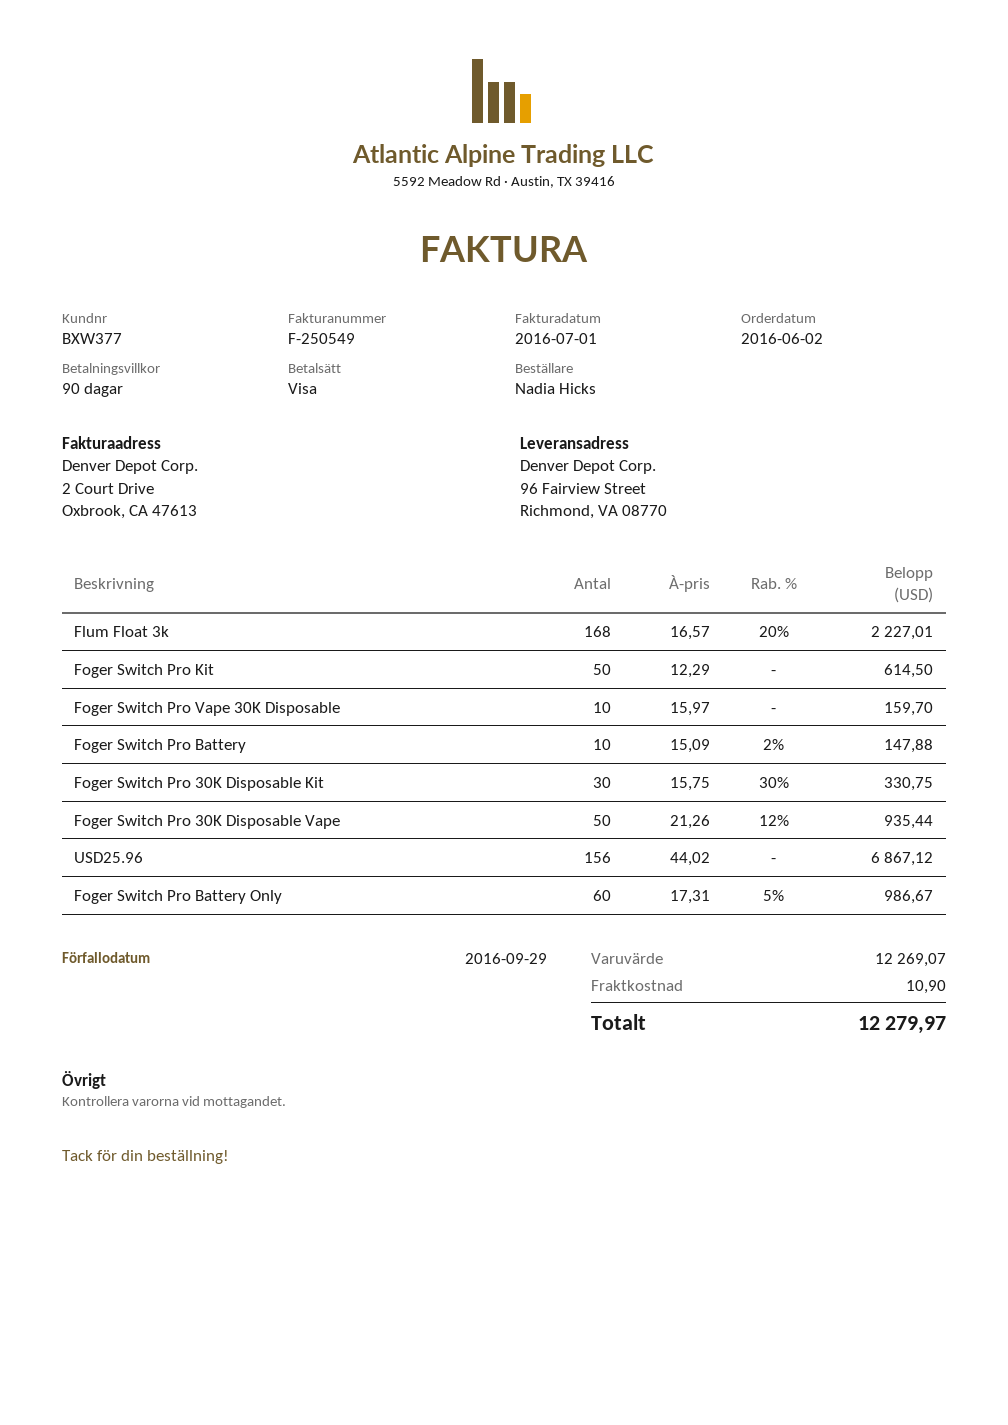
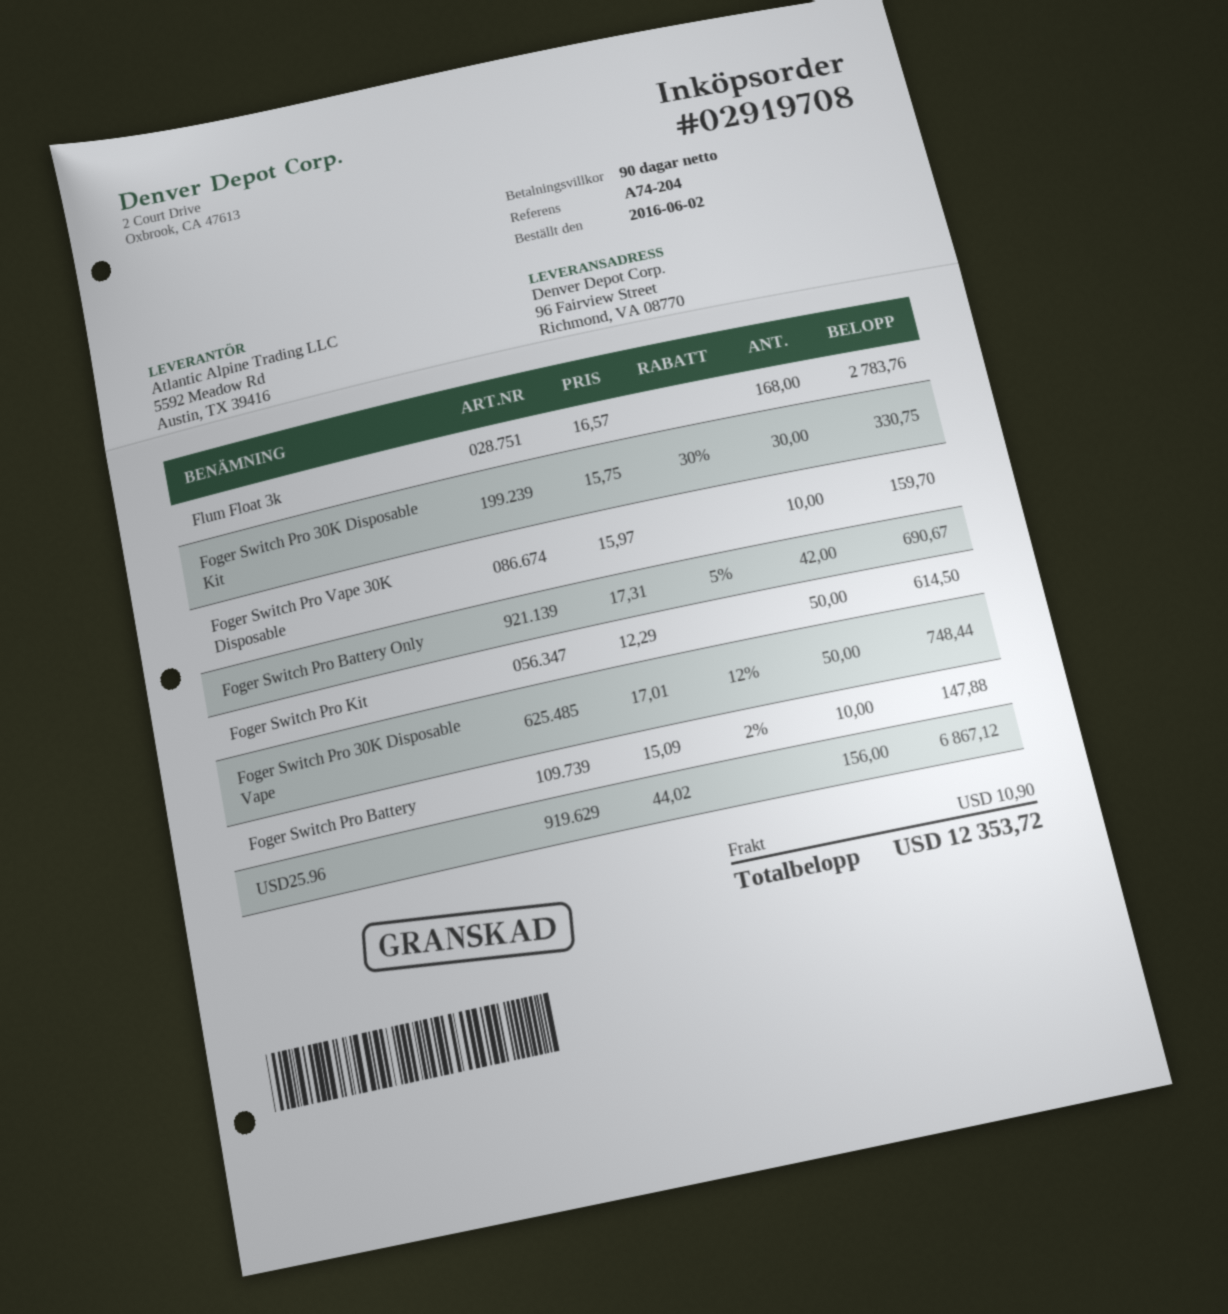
Flum Float 3k: 168 x 16.57 - 20% = 2227.01 -> 168 x 16.57 = 2783.76
Foger Switch Pro 30K Disposable Vape: 50 x 21.26 - 12% = 935.44 -> 50 x 17.01 - 12% = 748.44
Foger Switch Pro Battery Only: 60 x 17.31 - 5% = 986.67 -> 42 x 17.31 - 5% = 690.67
total: 12279.97 -> 12353.72

